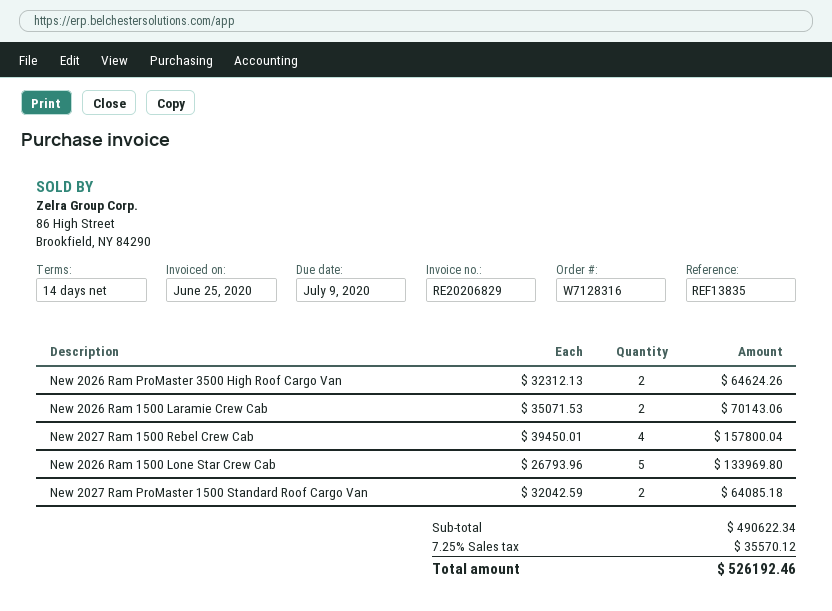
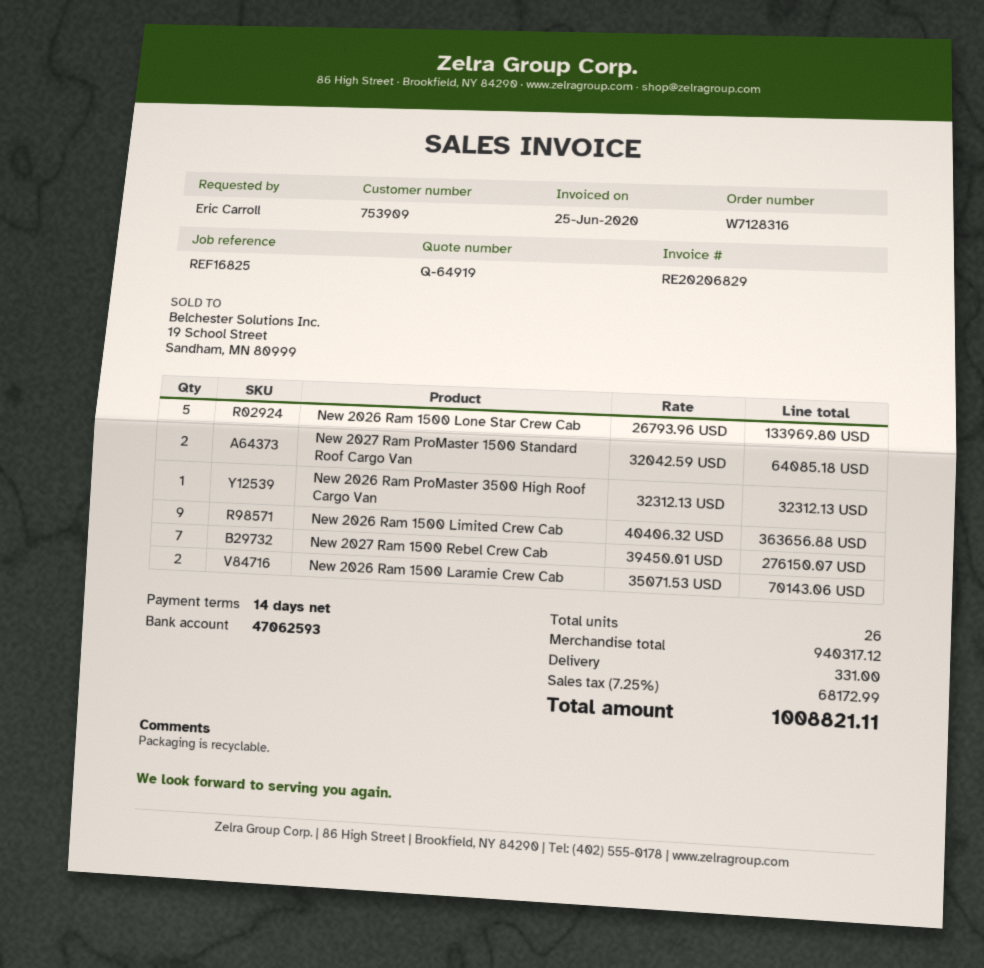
reference: REF13835 -> REF16825
New 2026 Ram ProMaster 3500 High Roof Cargo Van: 2 x 32312.13 = 64624.26 -> 1 x 32312.13 = 32312.13
New 2027 Ram 1500 Rebel Crew Cab: 4 x 39450.01 = 157800.04 -> 7 x 39450.01 = 276150.07
New 2026 Ram 1500 Limited Crew Cab: none -> 9 x 40406.32 = 363656.88
subtotal: 490622.34 -> 940317.12
shipping: none -> 331.00
tax: 7.25% = 35570.12 -> 7.25% = 68172.99
total: 526192.46 -> 1008821.11

